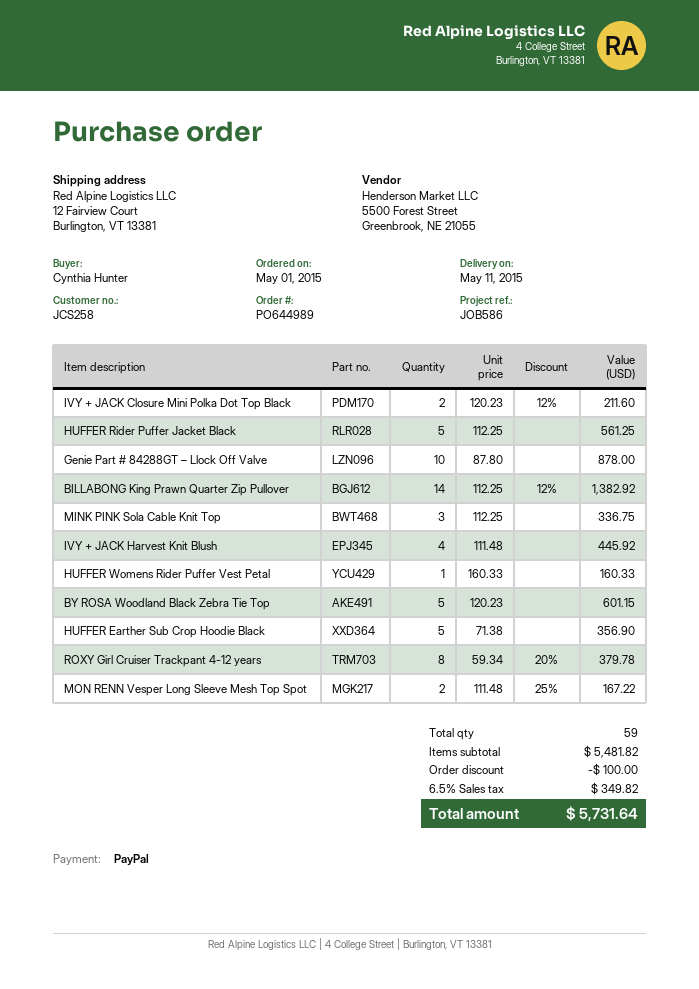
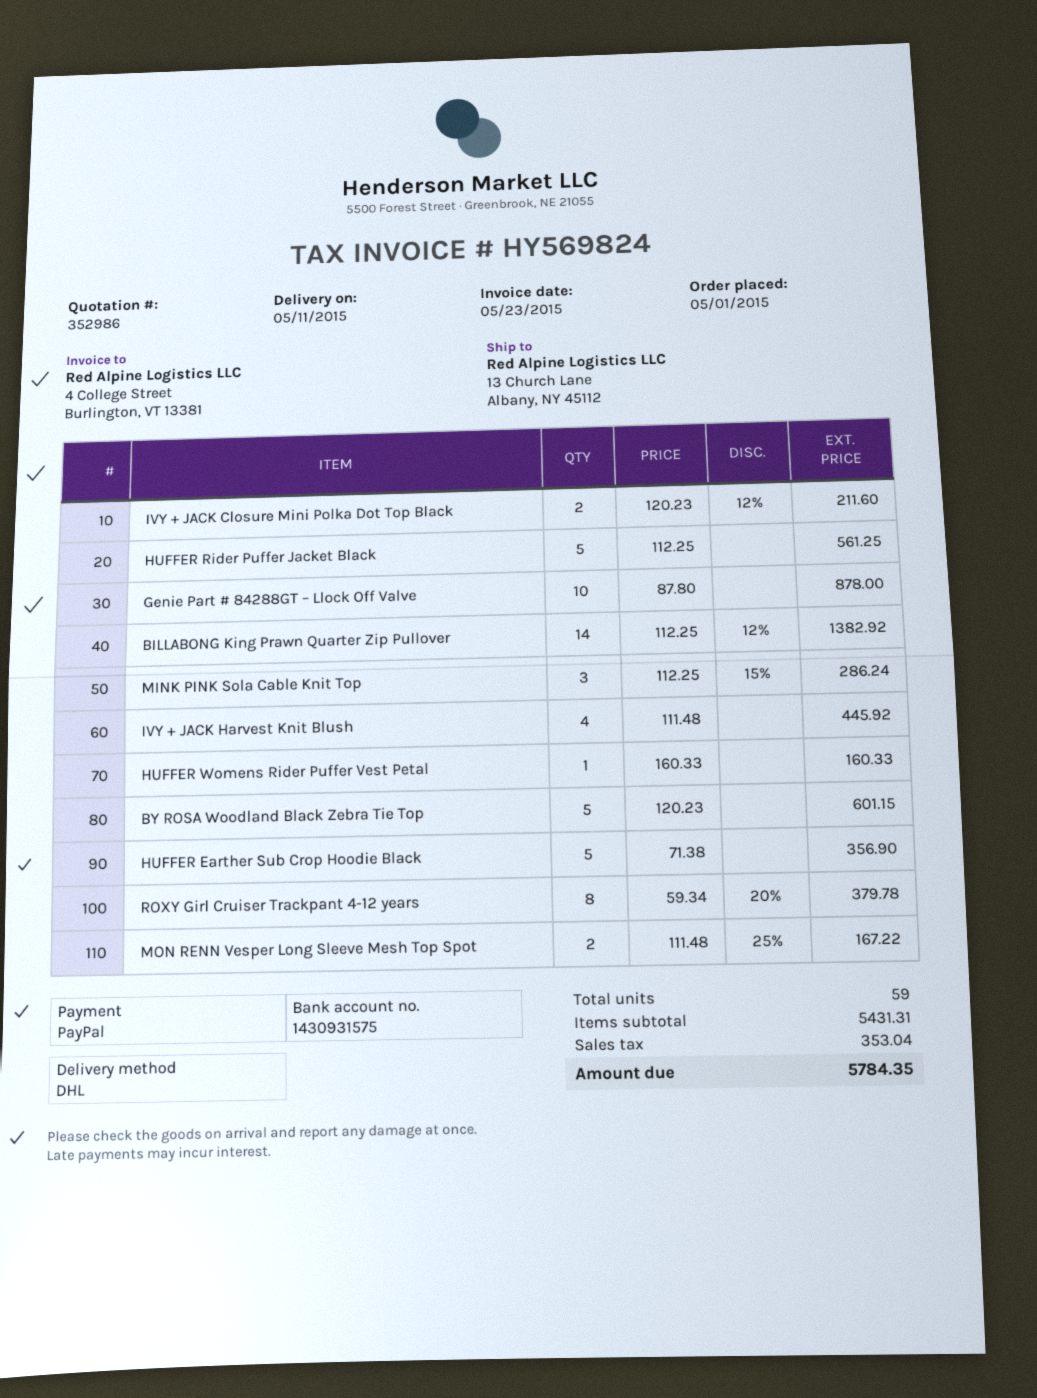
ship to: 12 Fairview Court, Burlington, VT 13381 -> 13 Church Lane, Albany, NY 45112
MINK PINK Sola Cable Knit Top: 3 x 112.25 = 336.75 -> 3 x 112.25 - 15% = 286.24
subtotal: 5481.82 -> 5431.31
discount: 100.00 -> none
tax: 349.82 -> 353.04
total: 5731.64 -> 5784.35

